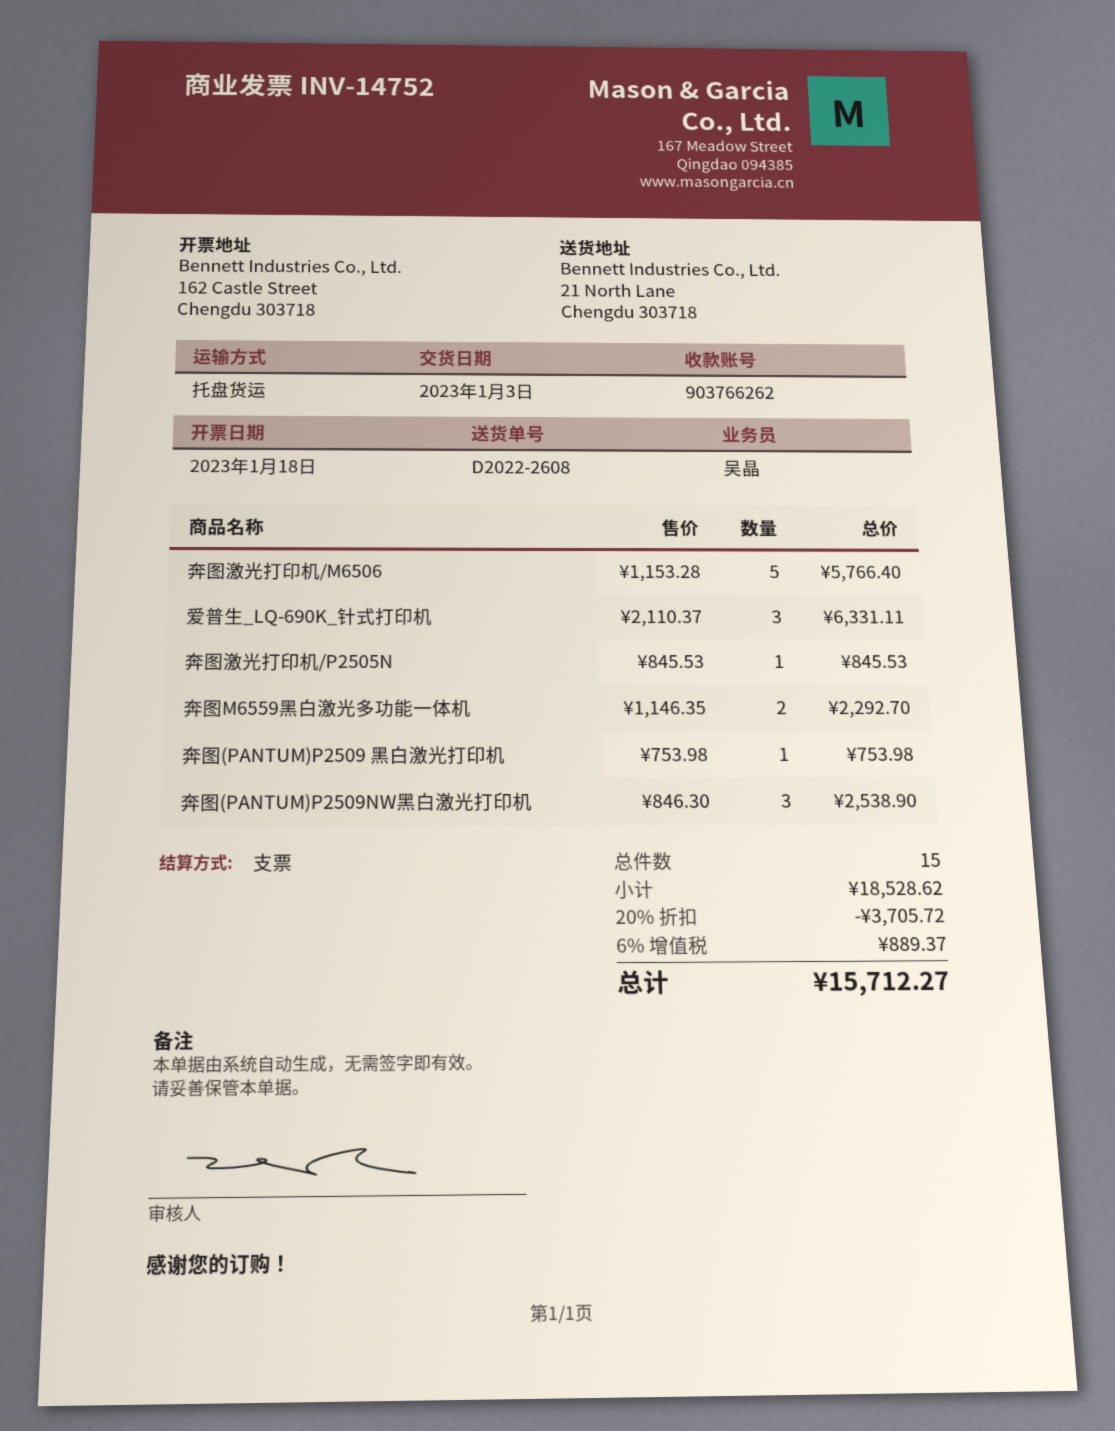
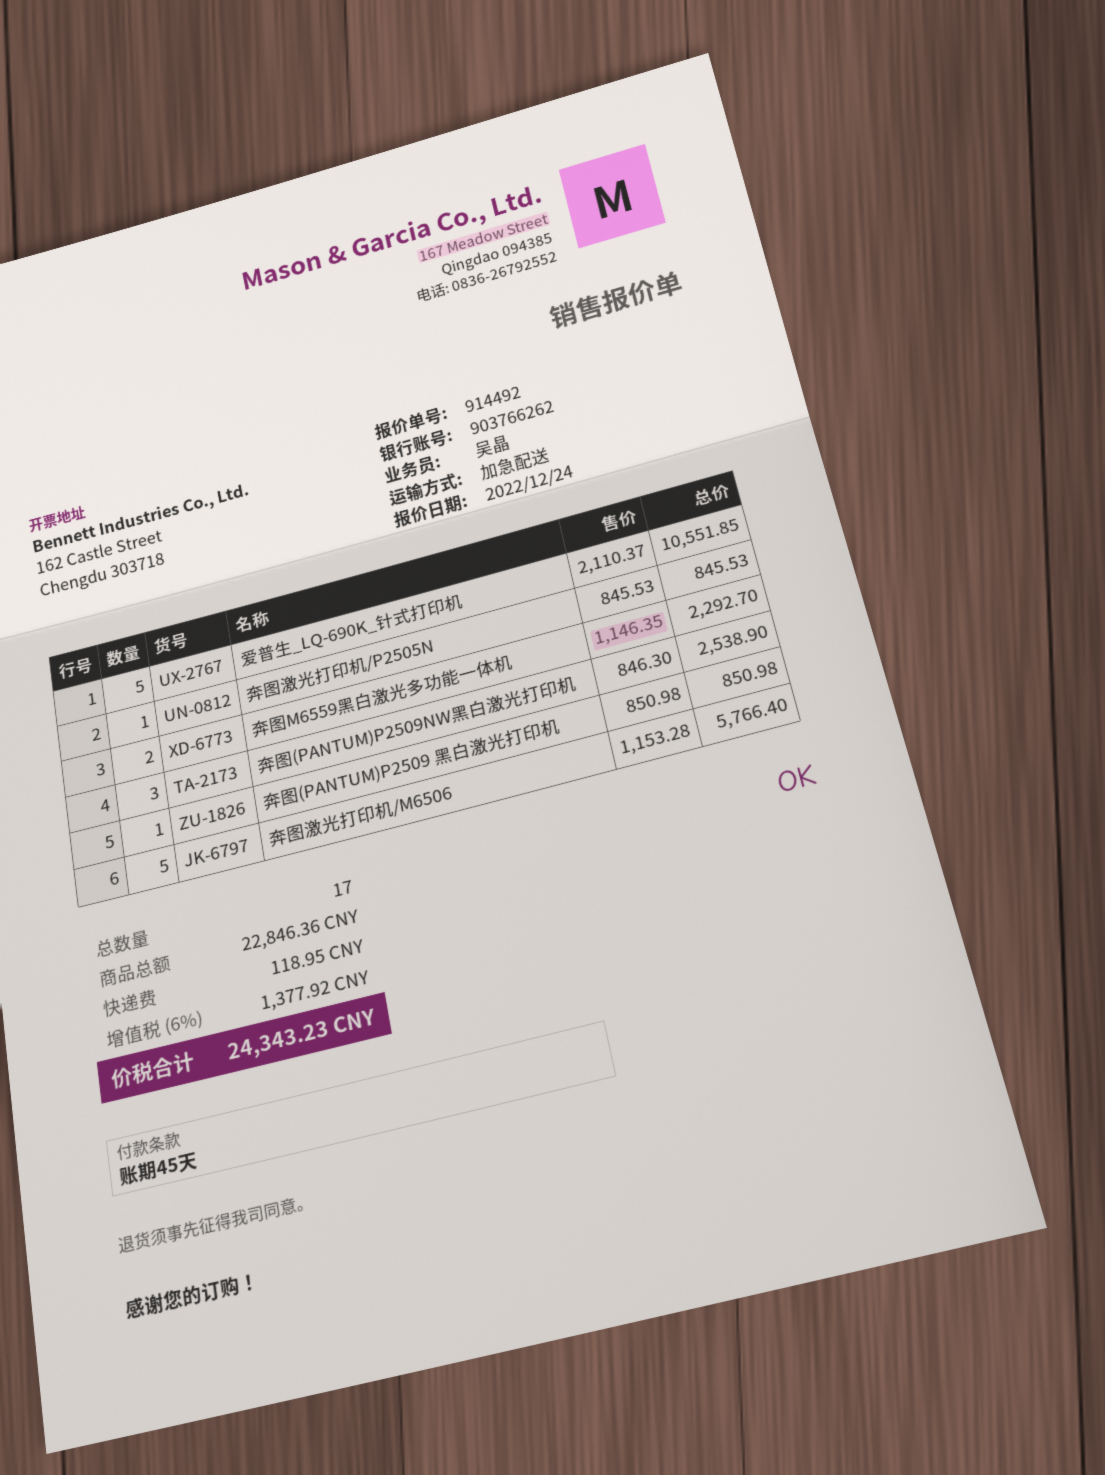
shipping method: pallet freight -> express
爱普生_LQ-690K_针式打印机: 3 x 2110.37 = 6331.11 -> 5 x 2110.37 = 10551.85
奔图(PANTUM)P2509 黑白激光打印机: 1 x 753.98 = 753.98 -> 1 x 850.98 = 850.98
total quantity: 15 -> 17
subtotal: 18528.62 -> 22846.36
discount: 20% = 3705.72 -> none
shipping: none -> 118.95
tax: 6% = 889.37 -> 6% = 1377.92
total: 15712.27 -> 24343.23

